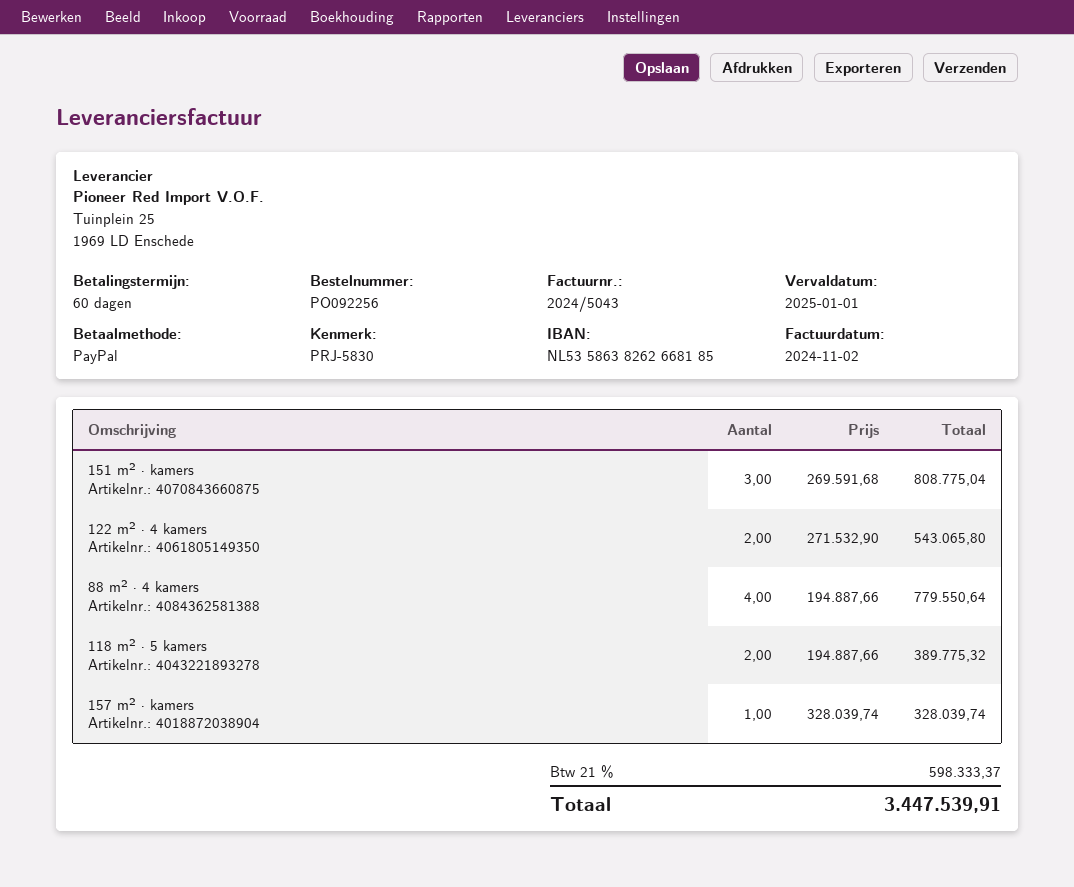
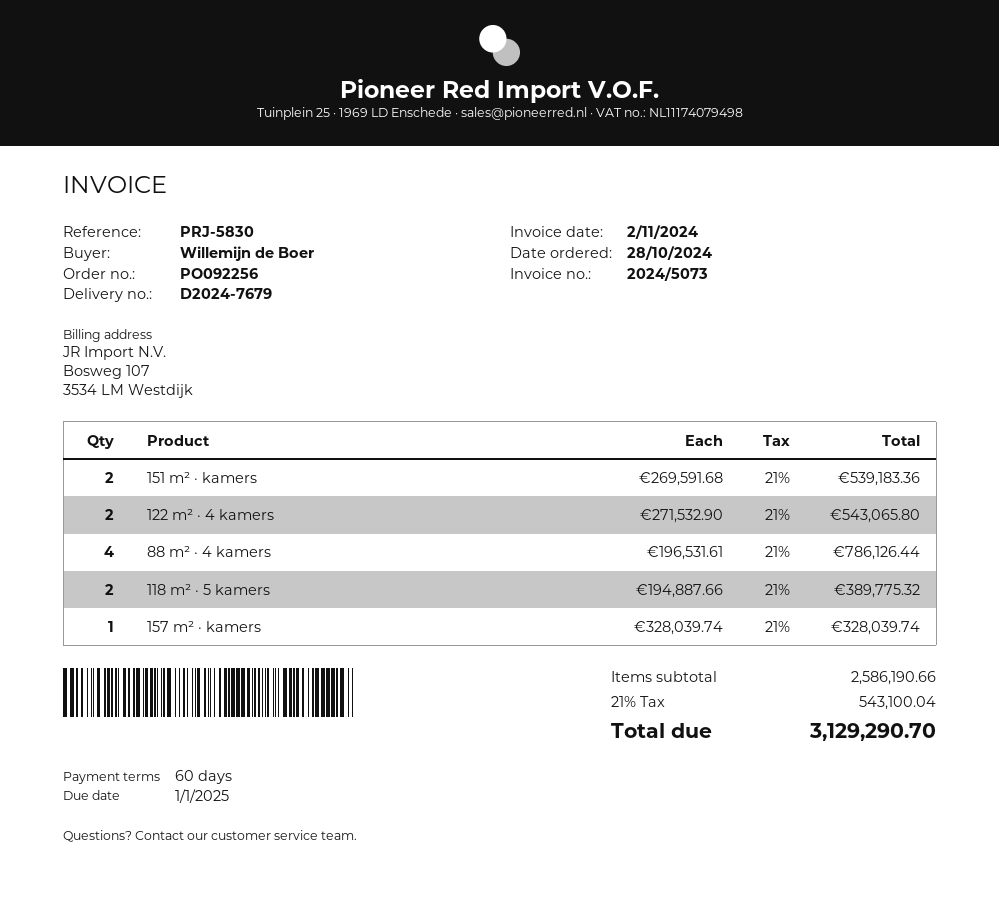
invoice number: 2024/5043 -> 2024/5073
151 m² · kamers: 3 x 269591.68 = 808775.04 -> 2 x 269591.68 = 539183.36
88 m² · 4 kamers: 4 x 194887.66 = 779550.64 -> 4 x 196531.61 = 786126.44
tax: 21% = 598333.37 -> 21% = 543100.04
total: 3447539.91 -> 3129290.70

